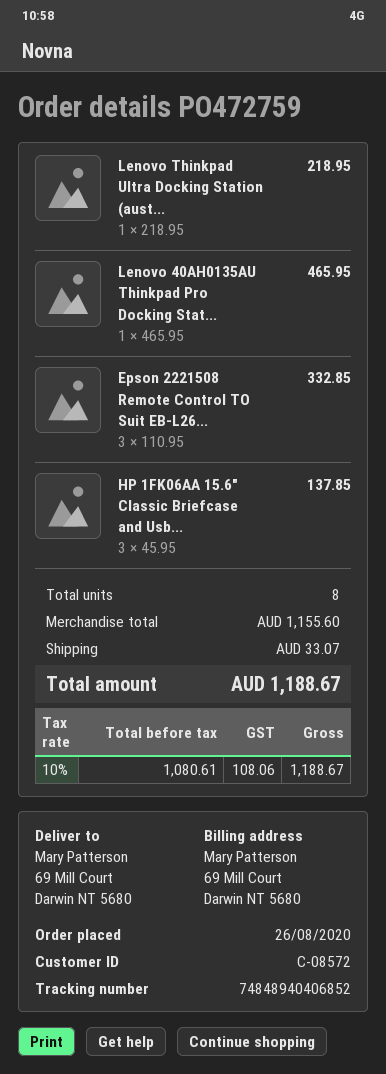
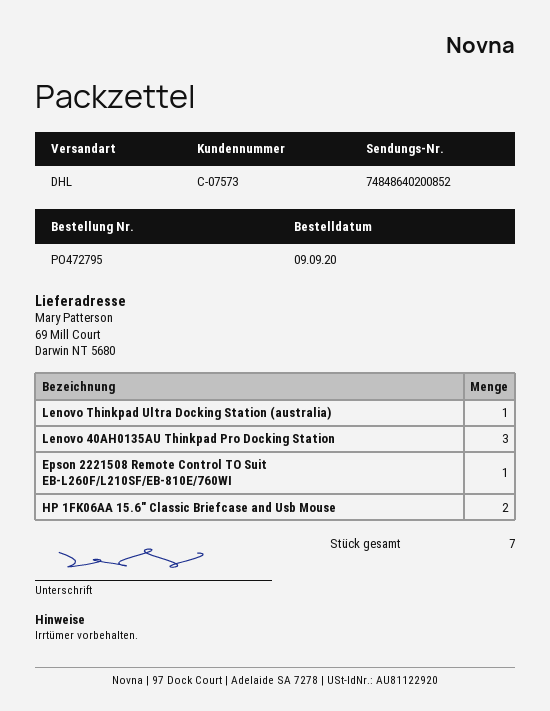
order number: PO472759 -> PO472795
order date: 2020-08-26 -> 2020-09-09
customer number: C-08572 -> C-07573
tracking number: 74848940406852 -> 74848640200852
Lenovo 40AH0135AU Thinkpad Pro Docking Stat...: 1 -> 3
Epson 2221508 Remote Control TO Suit EB-L26...: 3 -> 1
HP 1FK06AA 15.6" Classic Briefcase and Usb...: 3 -> 2
total quantity: 8 -> 7

